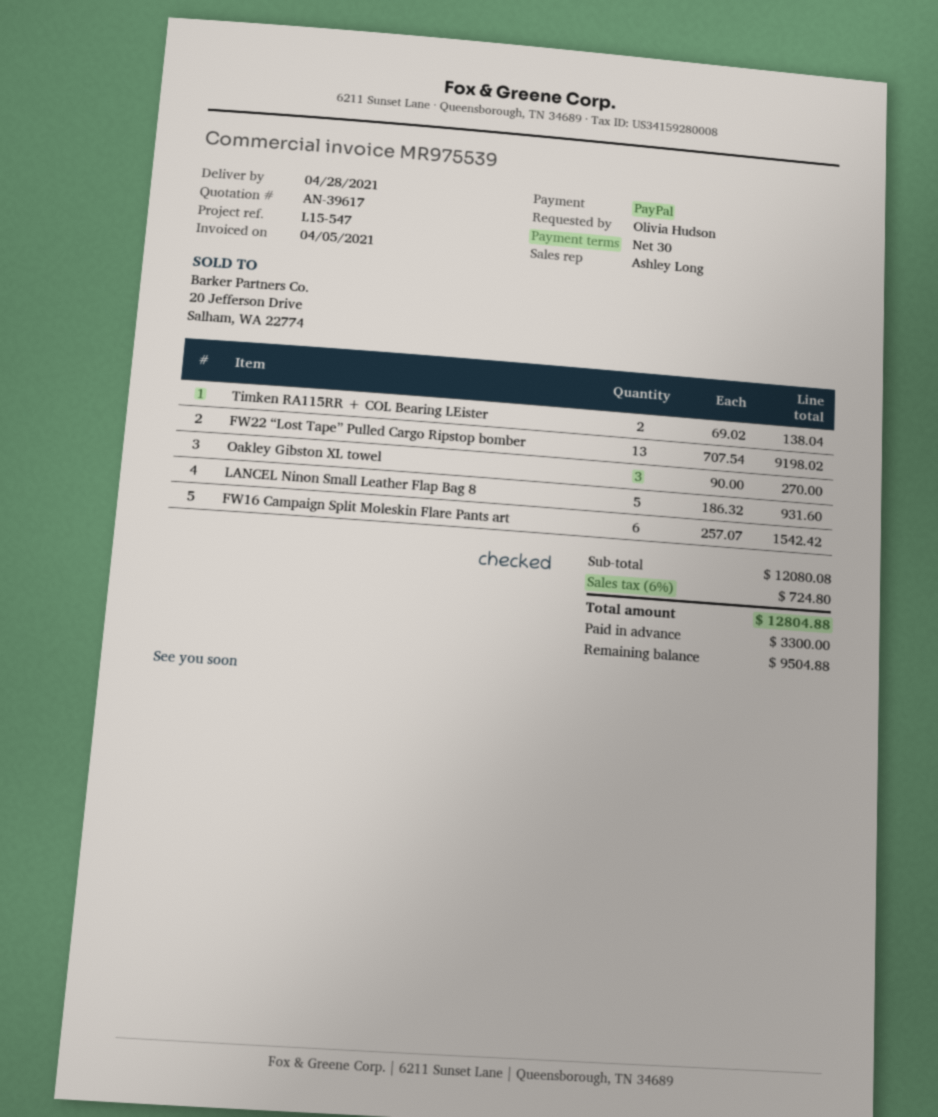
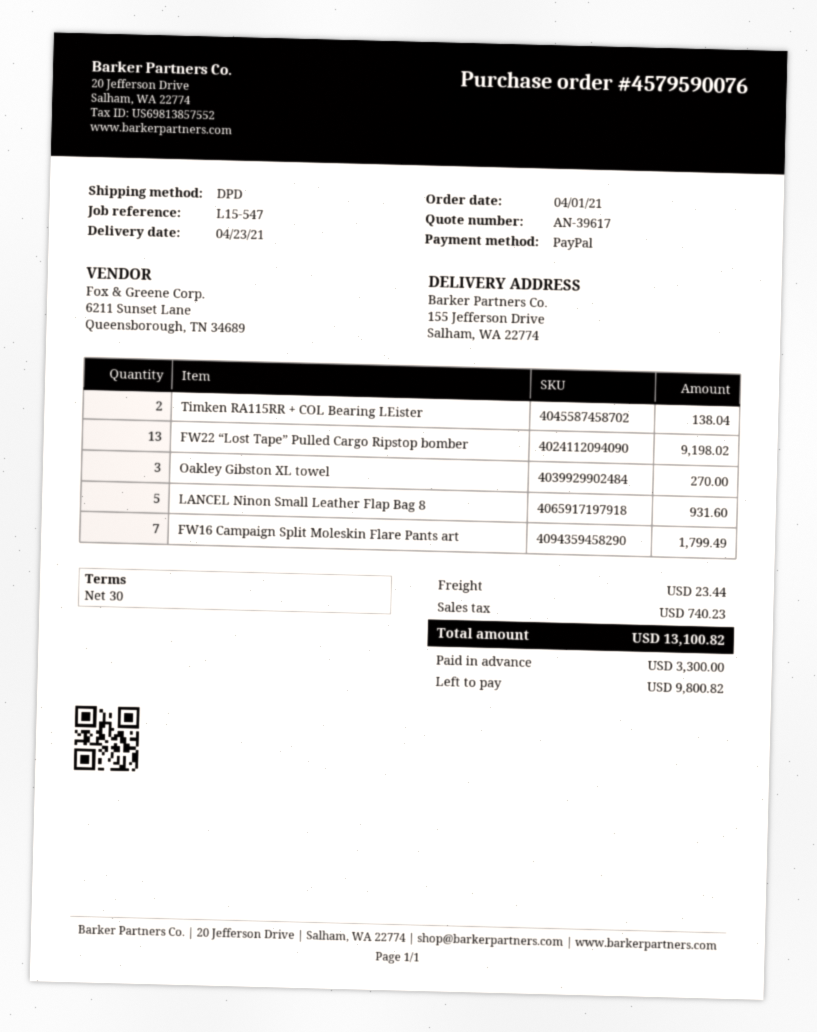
delivery date: 2021-04-28 -> 2021-04-23
FW16 Campaign Split Moleskin Flare Pants art: 6 for 1542.42 -> 7 for 1799.49
shipping: none -> 23.44
tax: 724.80 -> 740.23
total: 12804.88 -> 13100.82
balance: 9504.88 -> 9800.82

